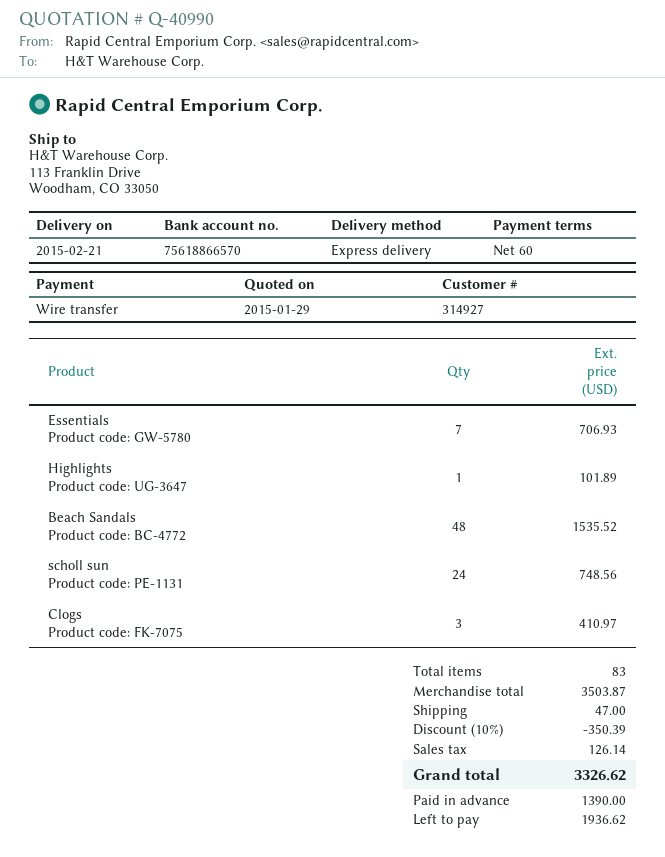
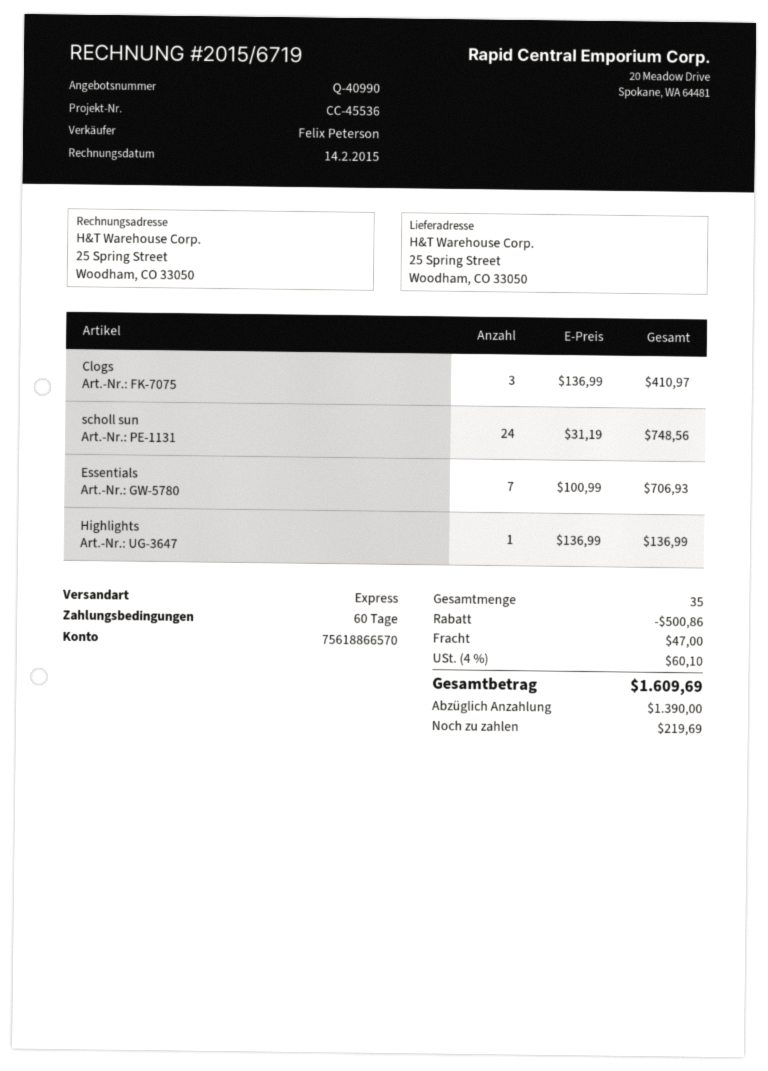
ship to: 113 Franklin Drive, Woodham, CO 33050 -> 25 Spring Street, Woodham, CO 33050
Highlights: 1 for 101.89 -> 1 for 136.99
Beach Sandals: 48 for 1535.52 -> none
total quantity: 83 -> 35
discount: 350.39 -> 500.86
tax: 126.14 -> 60.10
total: 3326.62 -> 1609.69
balance: 1936.62 -> 219.69

